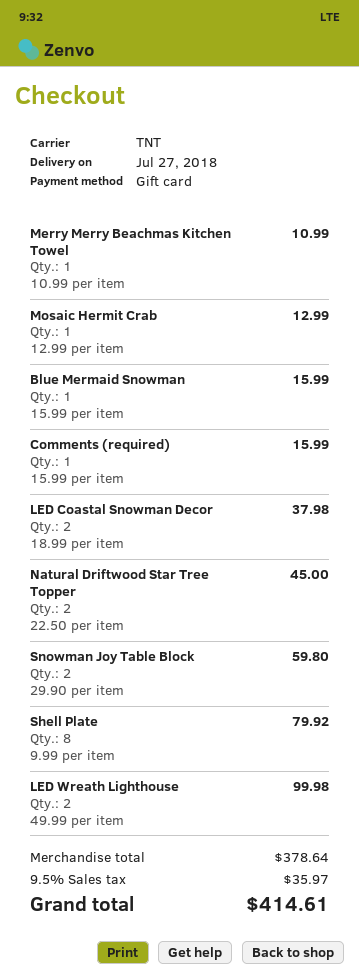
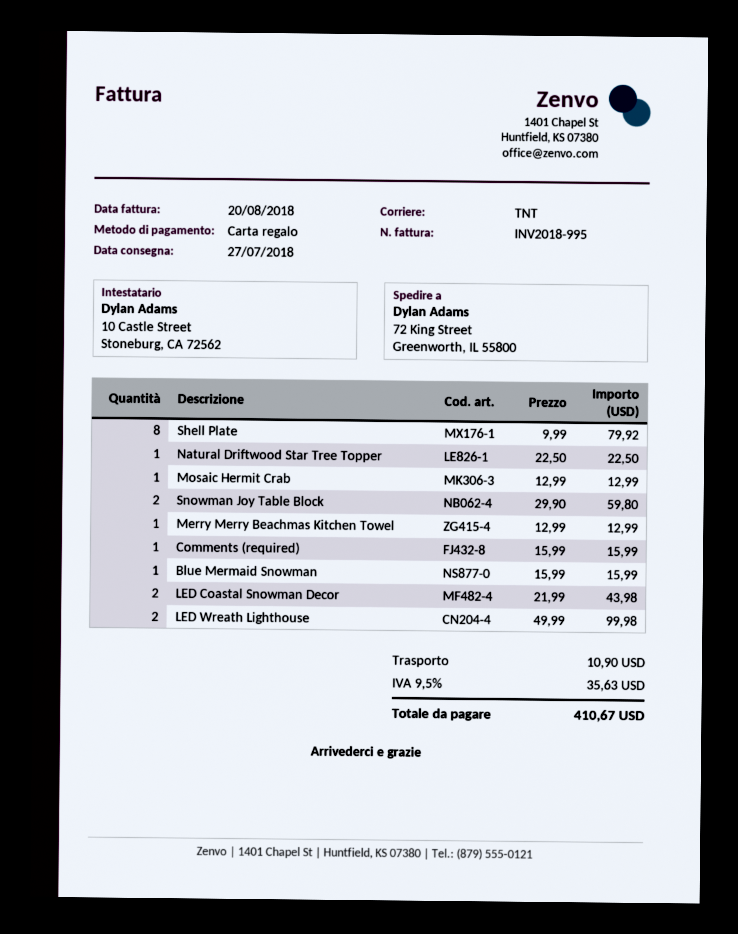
Merry Merry Beachmas Kitchen Towel: 1 x 10.99 = 10.99 -> 1 x 12.99 = 12.99
LED Coastal Snowman Decor: 2 x 18.99 = 37.98 -> 2 x 21.99 = 43.98
Natural Driftwood Star Tree Topper: 2 x 22.50 = 45.00 -> 1 x 22.50 = 22.50
shipping: none -> 10.90
tax: 9.5% = 35.97 -> 9.5% = 35.63
total: 414.61 -> 410.67

